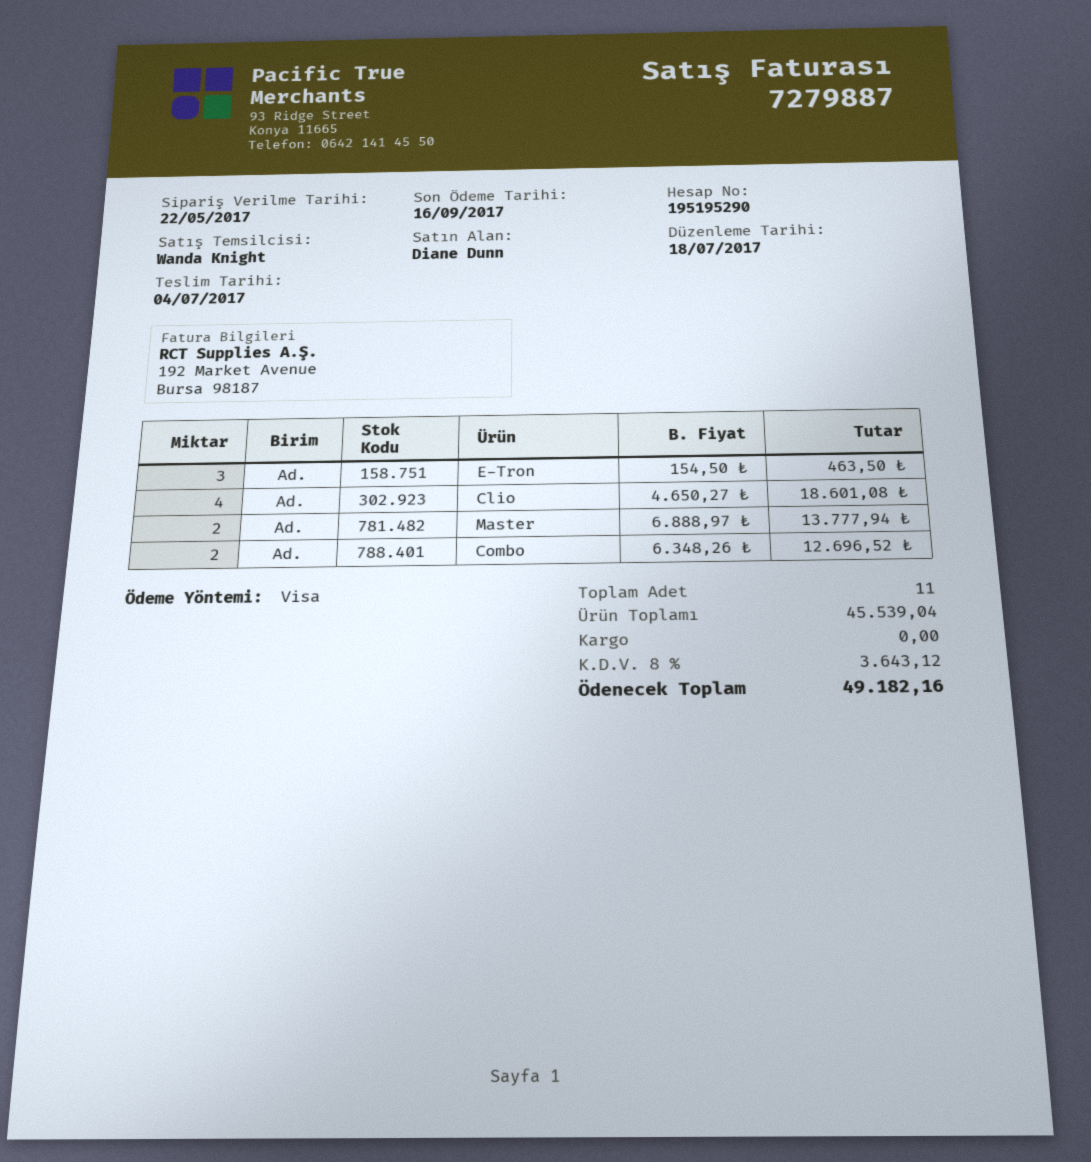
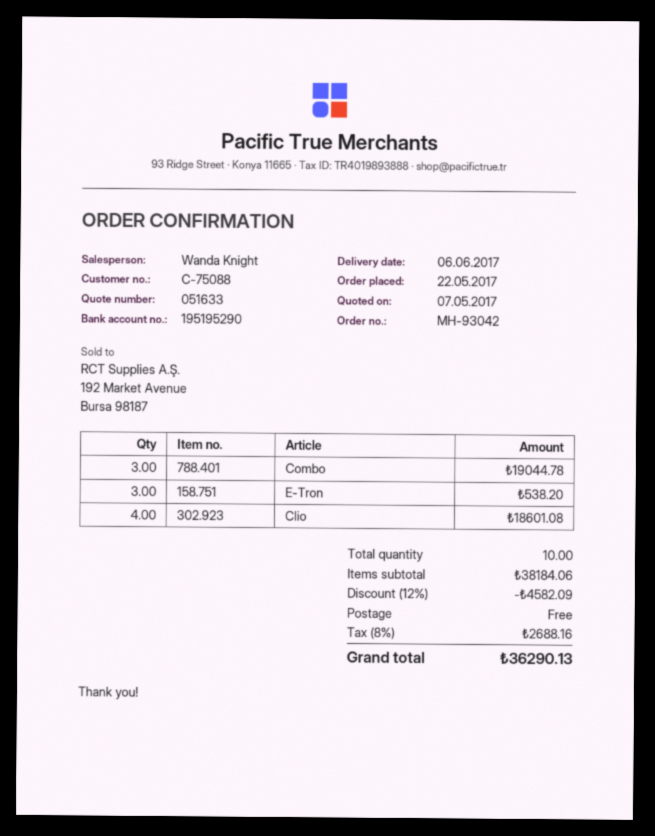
delivery date: 2017-07-04 -> 2017-06-06
E-Tron: 3 for 463.50 -> 3 for 538.20
Master: 2 for 13777.94 -> none
Combo: 2 for 12696.52 -> 3 for 19044.78
total quantity: 11 -> 10
subtotal: 45539.04 -> 38184.06
discount: none -> 12% = 4582.09
tax: 8% = 3643.12 -> 8% = 2688.16
total: 49182.16 -> 36290.13

